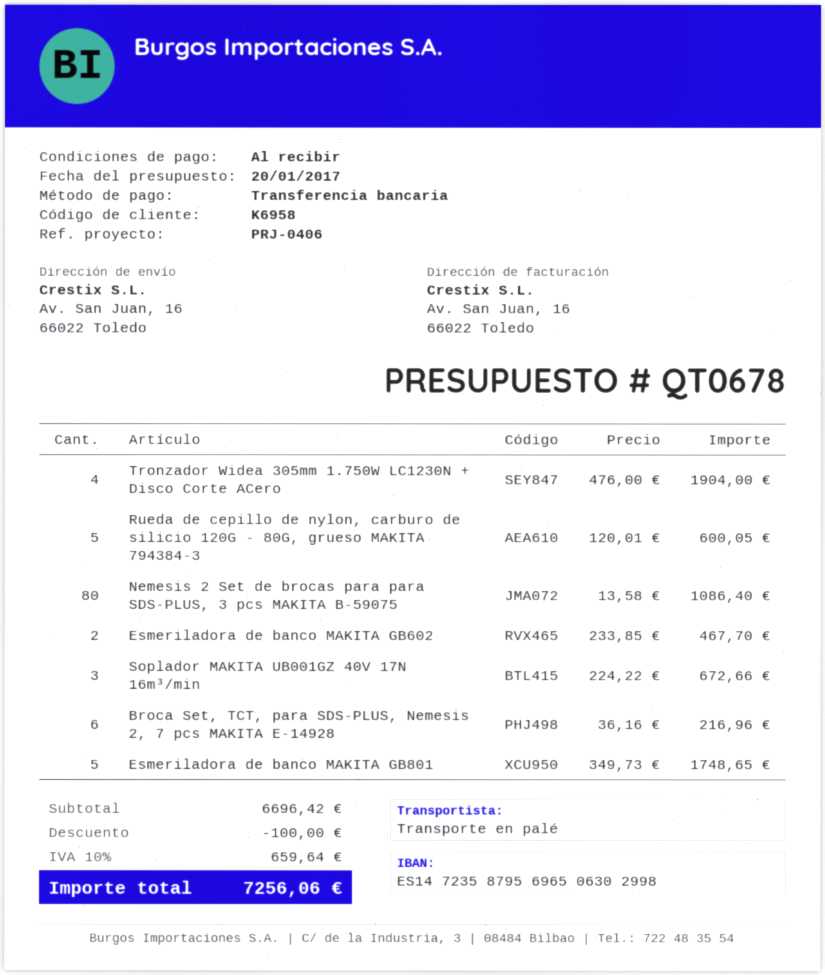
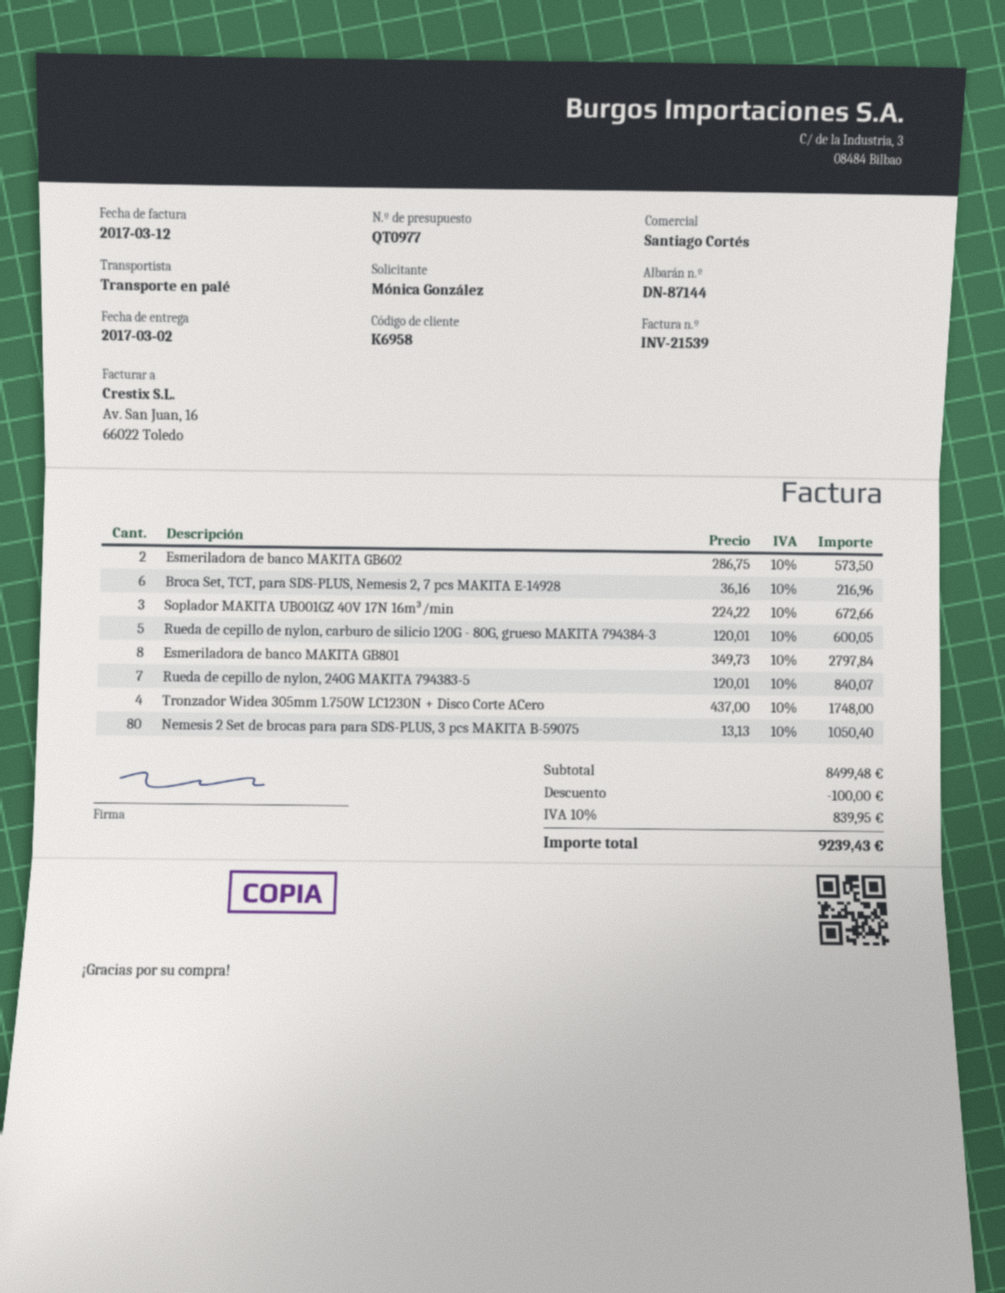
quote number: QT0678 -> QT0977
Tronzador Widea 305mm 1.750W LC1230N + Disco Corte ACero: 4 x 476.00 = 1904.00 -> 4 x 437.00 = 1748.00
Nemesis 2 Set de brocas para para SDS-PLUS, 3 pcs MAKITA B-59075: 80 x 13.58 = 1086.40 -> 80 x 13.13 = 1050.40
Esmeriladora de banco MAKITA GB602: 2 x 233.85 = 467.70 -> 2 x 286.75 = 573.50
Esmeriladora de banco MAKITA GB801: 5 x 349.73 = 1748.65 -> 8 x 349.73 = 2797.84
Rueda de cepillo de nylon, 240G MAKITA 794383-5: none -> 7 x 120.01 = 840.07
subtotal: 6696.42 -> 8499.48
tax: 10% = 659.64 -> 10% = 839.95
total: 7256.06 -> 9239.43

